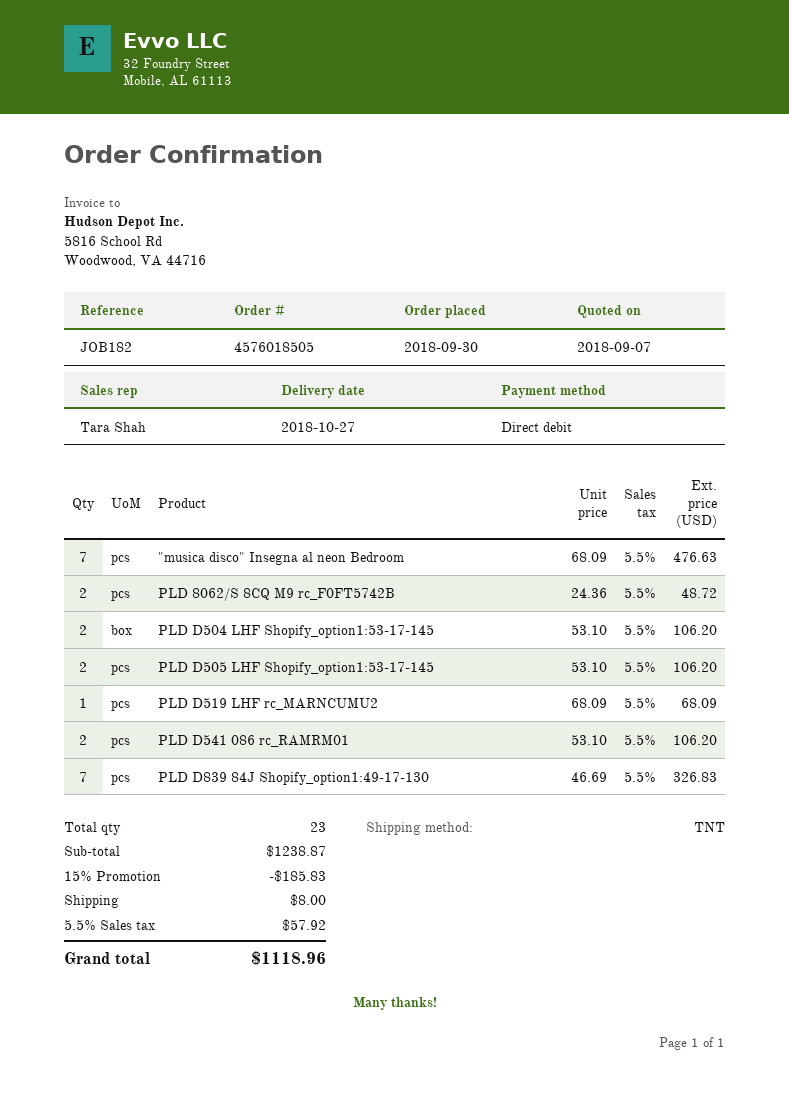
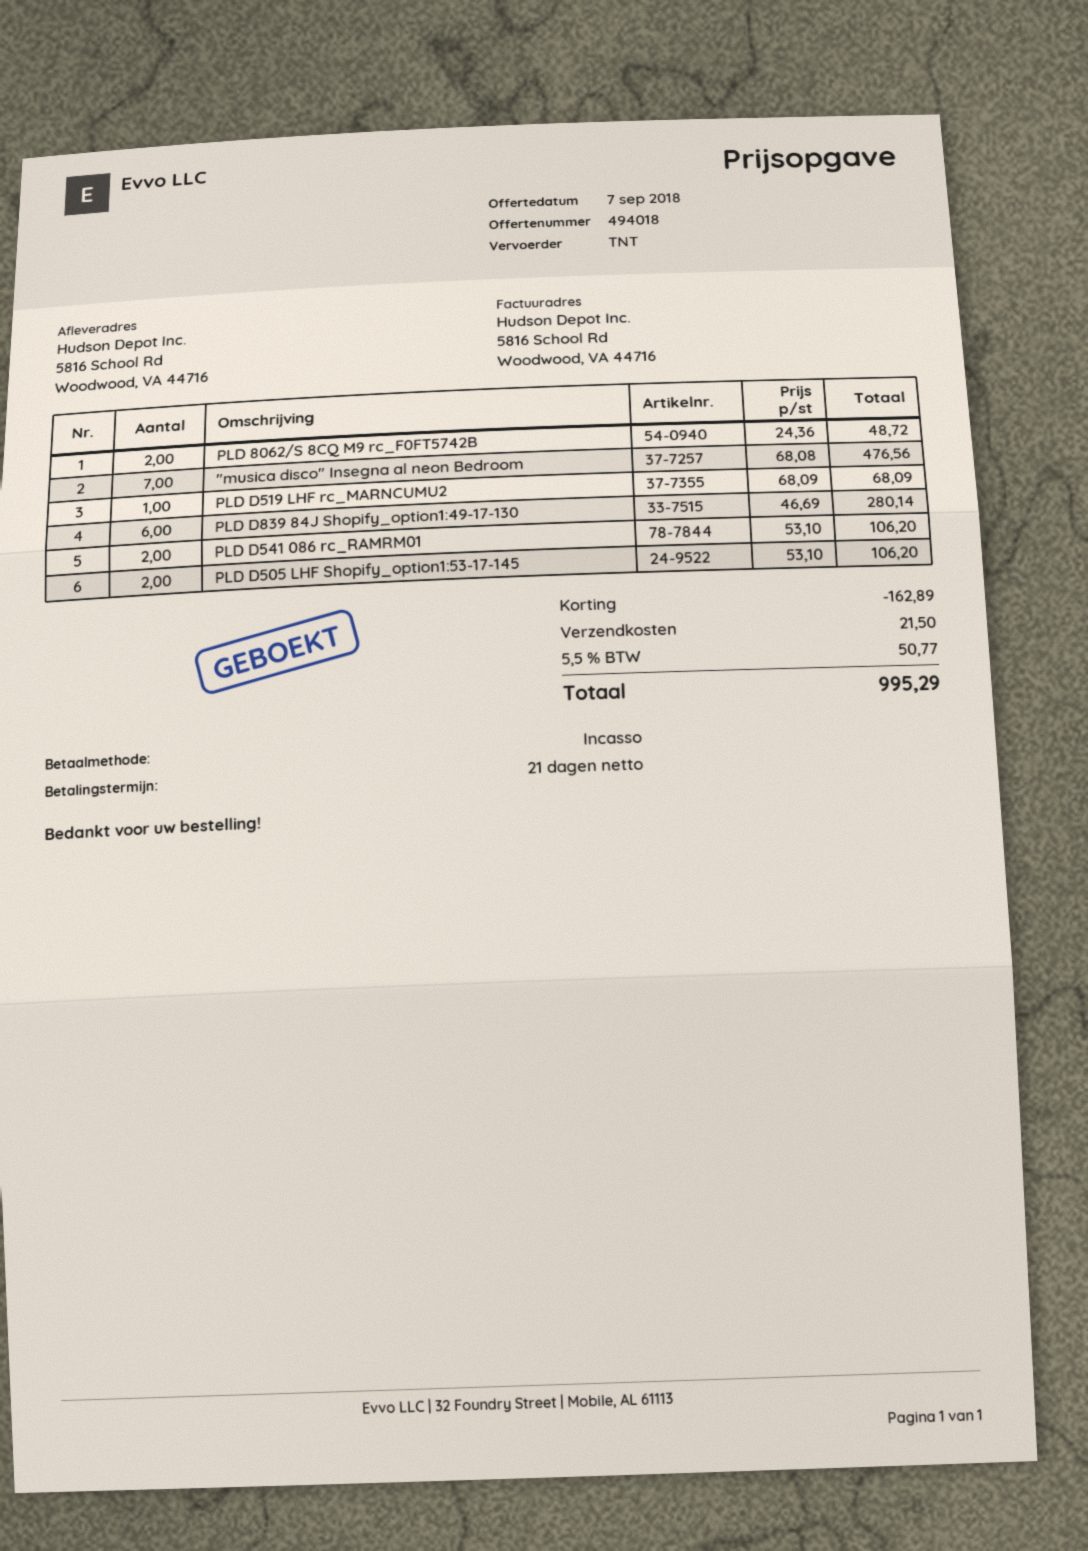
"musica disco" Insegna al neon Bedroom: 7 x 68.09 = 476.63 -> 7 x 68.08 = 476.56
PLD D504 LHF Shopify_option1:53-17-145: 2 x 53.10 = 106.20 -> none
PLD D839 84J Shopify_option1:49-17-130: 7 x 46.69 = 326.83 -> 6 x 46.69 = 280.14
discount: 185.83 -> 162.89
shipping: 8.00 -> 21.50
tax: 5.5% = 57.92 -> 5.5% = 50.77
total: 1118.96 -> 995.29

